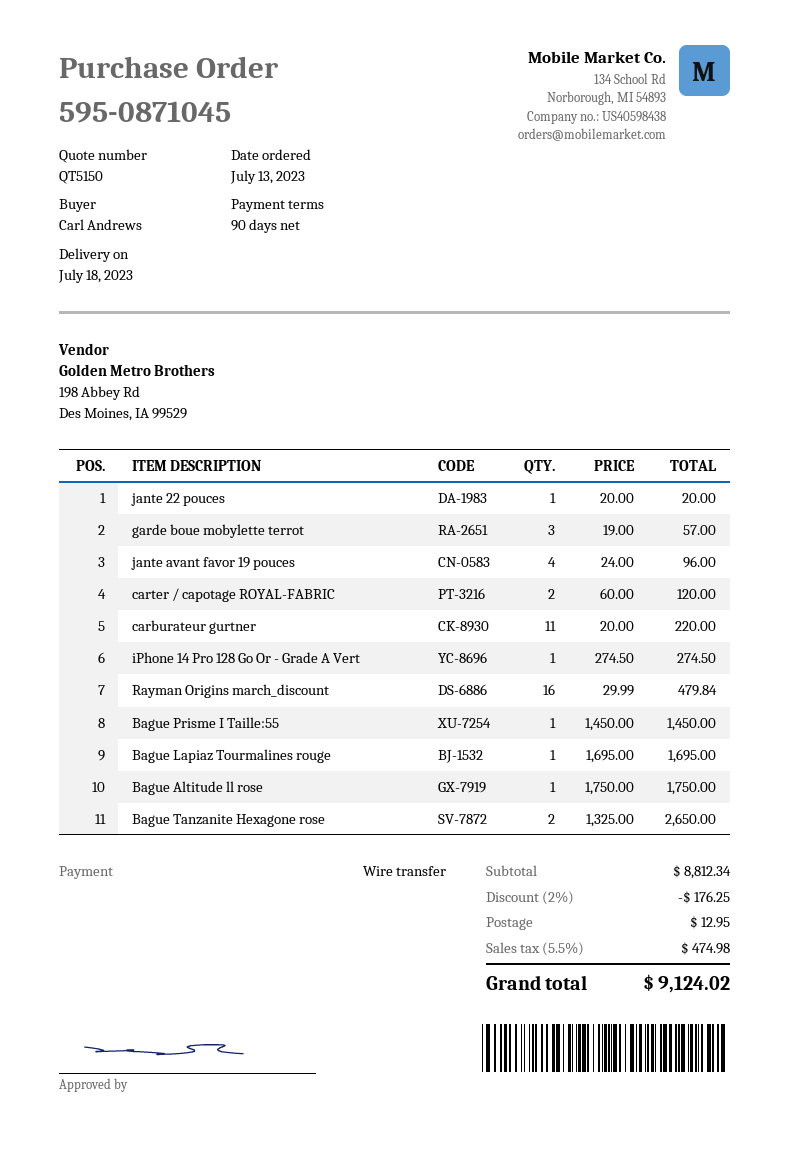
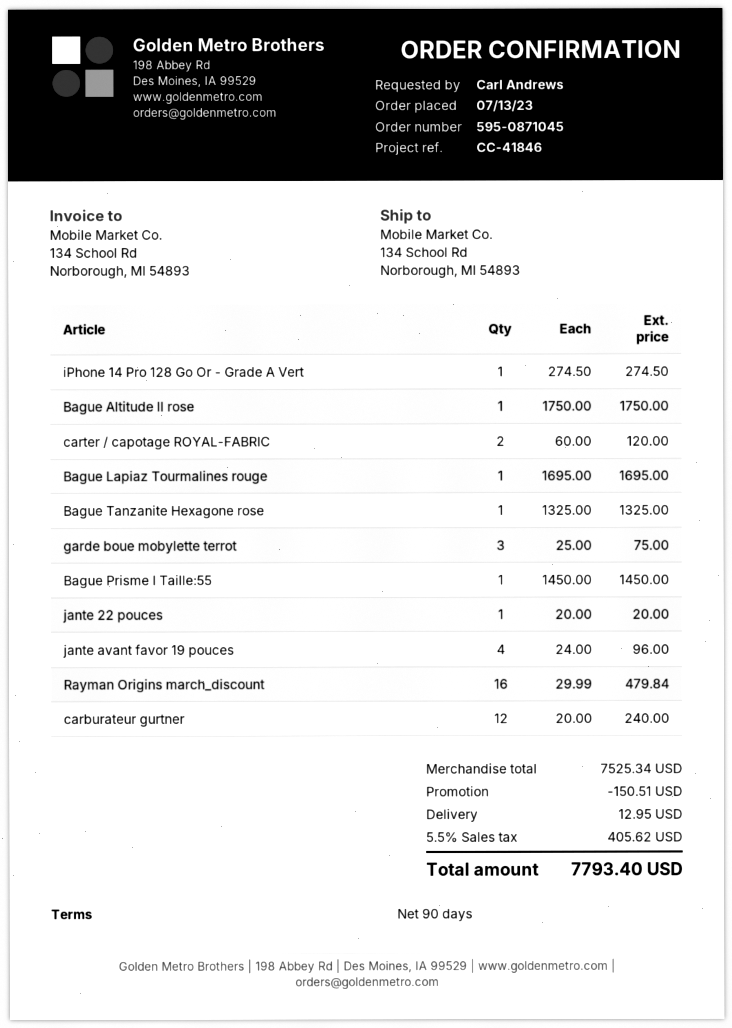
garde boue mobylette terrot: 3 x 19.00 = 57.00 -> 3 x 25.00 = 75.00
carburateur gurtner: 11 x 20.00 = 220.00 -> 12 x 20.00 = 240.00
Bague Tanzanite Hexagone rose: 2 x 1325.00 = 2650.00 -> 1 x 1325.00 = 1325.00
subtotal: 8812.34 -> 7525.34
discount: 176.25 -> 150.51
tax: 5.5% = 474.98 -> 5.5% = 405.62
total: 9124.02 -> 7793.40

